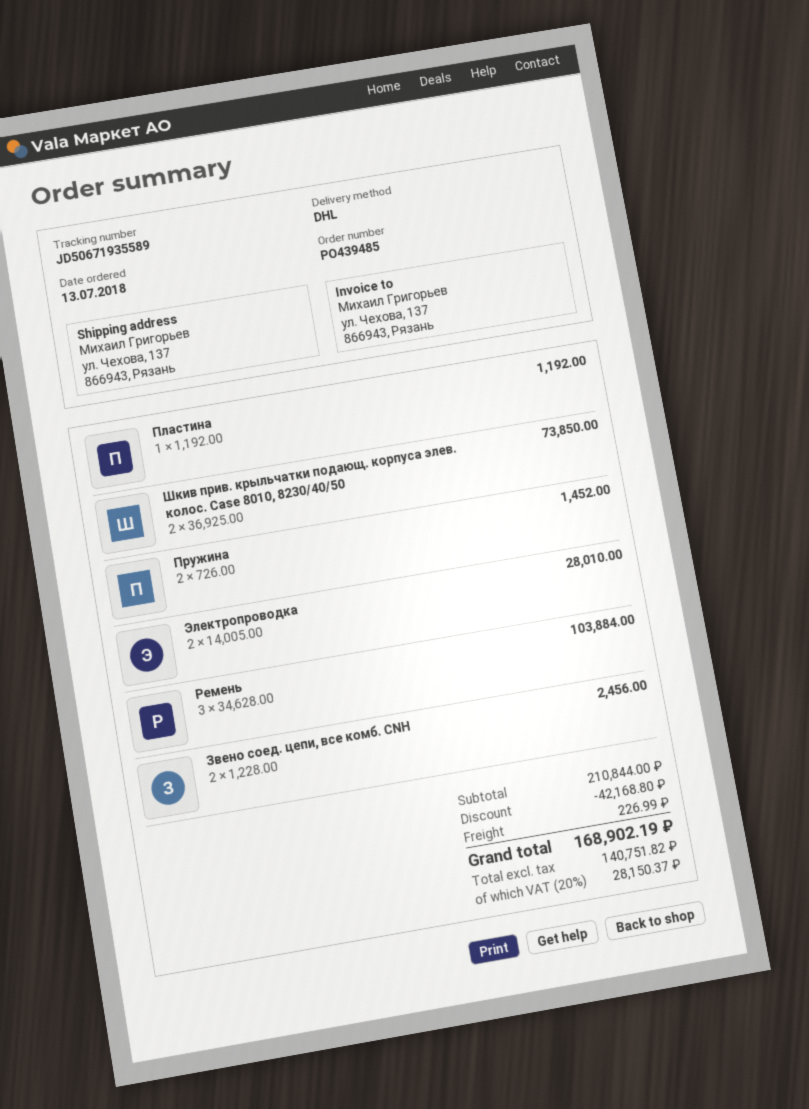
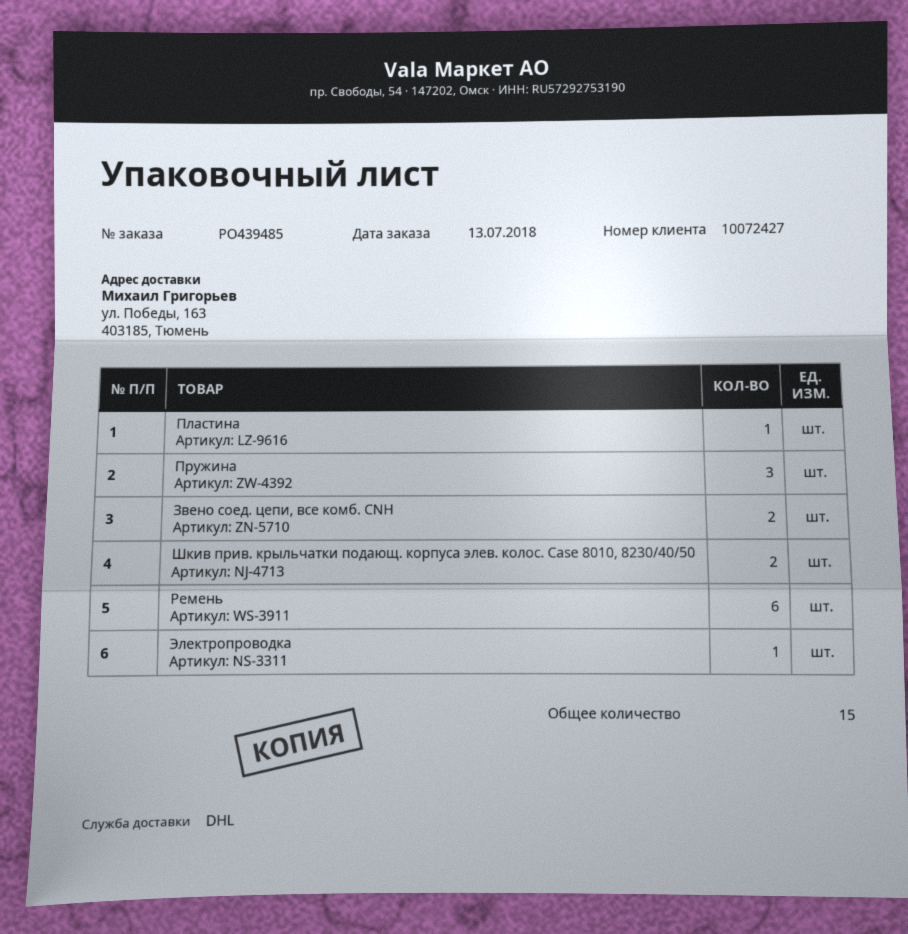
ship to: ул. Чехова, 137, 866943, Рязань -> ул. Победы, 163, 403185, Тюмень
Пружина: 2 -> 3
Электропроводка: 2 -> 1
Ремень: 3 -> 6

